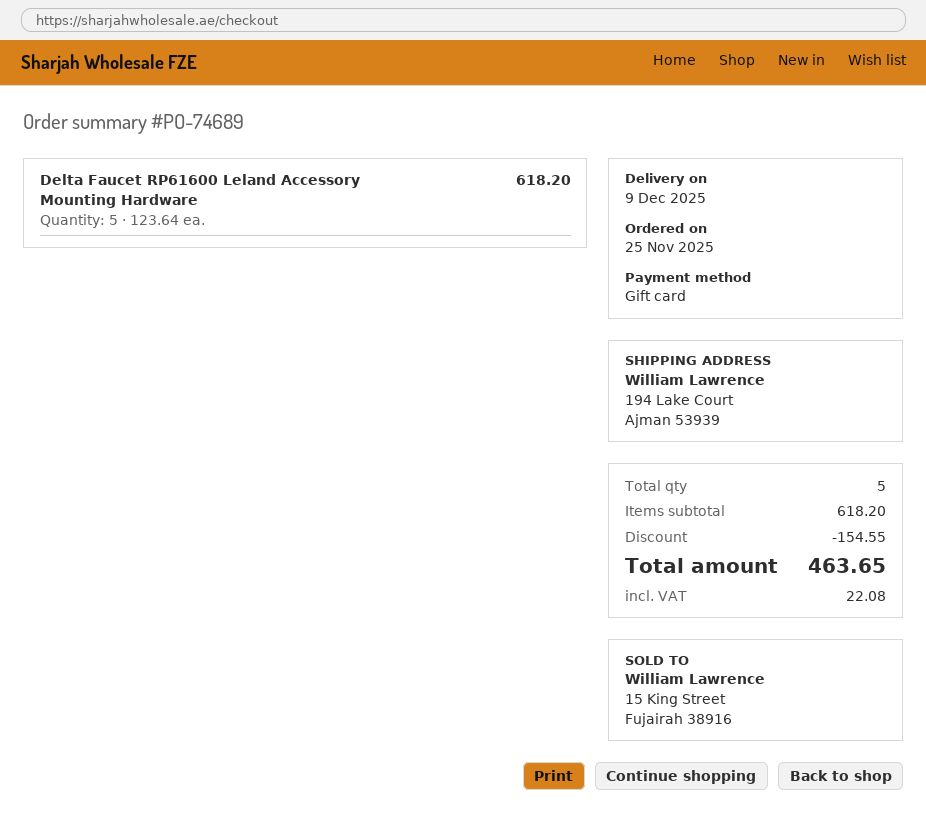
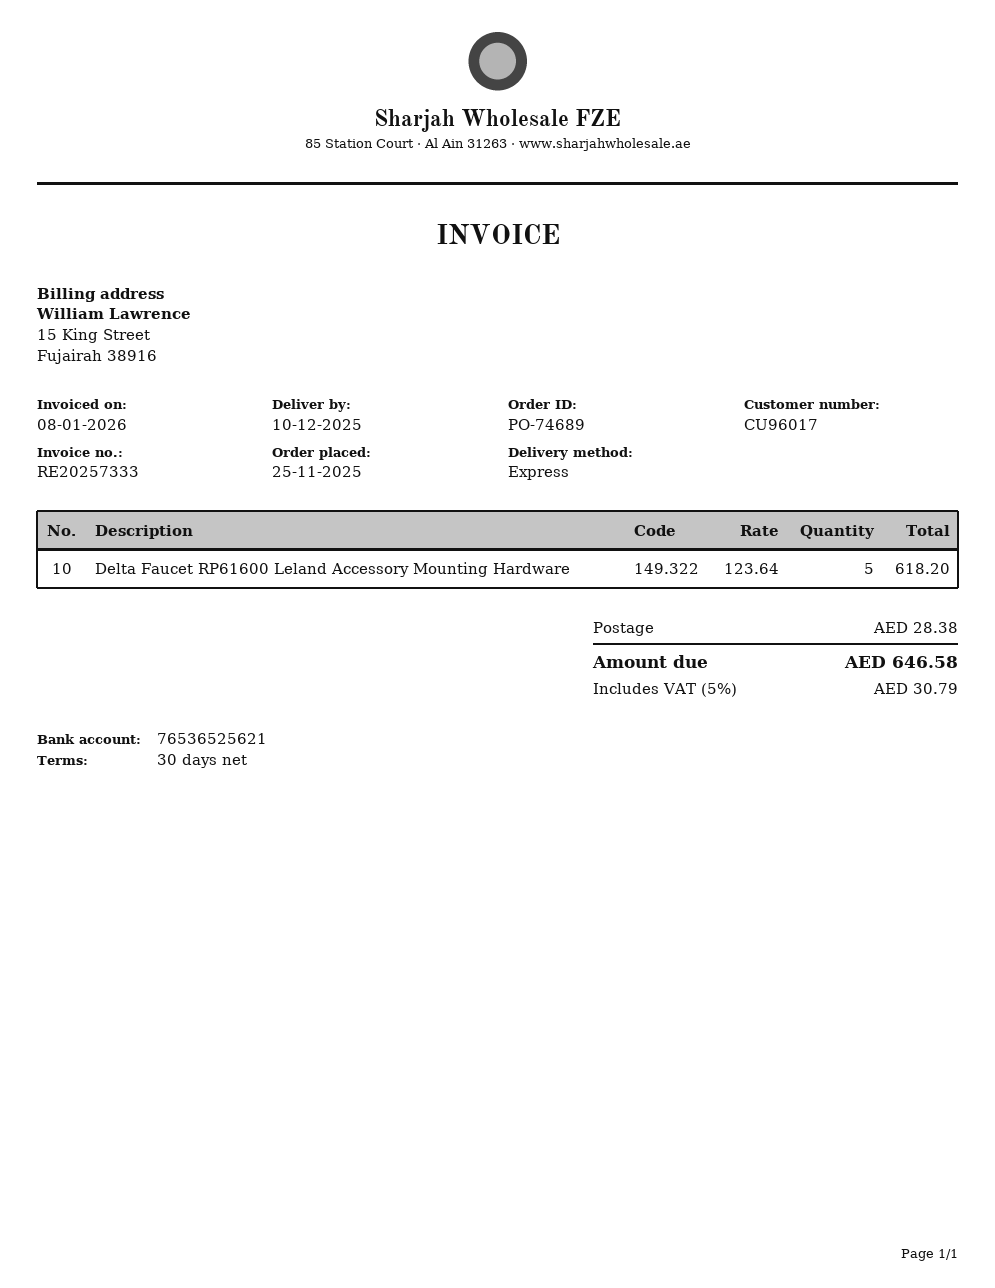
delivery date: 2025-12-09 -> 2025-12-10
discount: 154.55 -> none
shipping: none -> 28.38
tax: 22.08 -> 30.79
total: 463.65 -> 646.58

